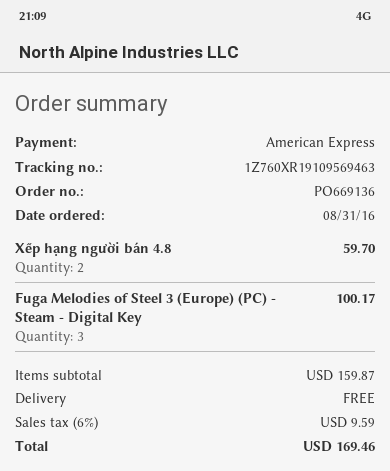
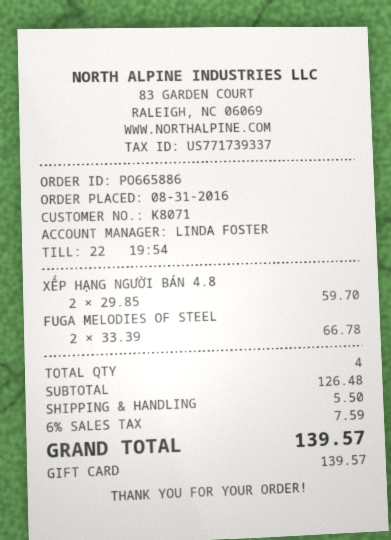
order number: PO669136 -> PO665886
payment method: American Express -> gift card
Fuga Melodies of Steel 3 (Europe) (PC) - Steam - Digital Key: 3 for 100.17 -> 2 for 66.78
subtotal: 159.87 -> 126.48
shipping: 0.00 -> 5.50
tax: 6% = 9.59 -> 6% = 7.59
total: 169.46 -> 139.57

